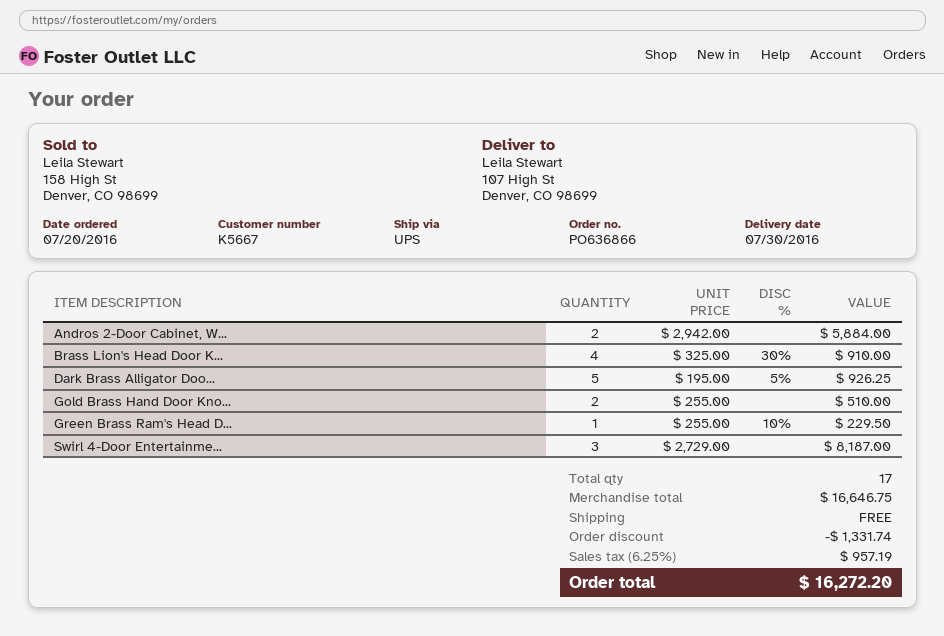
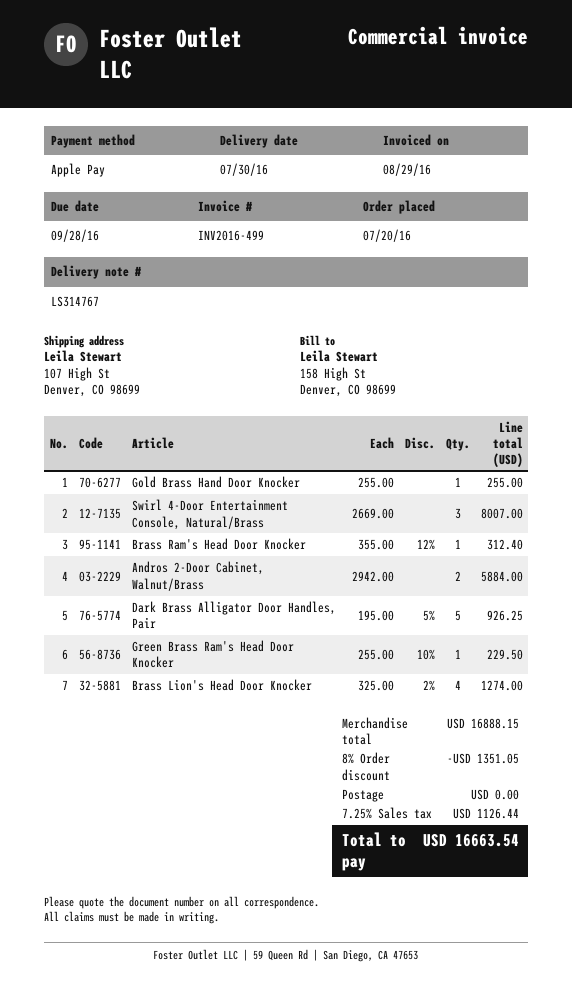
Brass Lion's Head Door K...: 4 x 325.00 - 30% = 910.00 -> 4 x 325.00 - 2% = 1274.00
Gold Brass Hand Door Kno...: 2 x 255.00 = 510.00 -> 1 x 255.00 = 255.00
Swirl 4-Door Entertainme...: 3 x 2729.00 = 8187.00 -> 3 x 2669.00 = 8007.00
Brass Ram's Head Door Knocker: none -> 1 x 355.00 - 12% = 312.40
subtotal: 16646.75 -> 16888.15
discount: 1331.74 -> 1351.05
tax: 6.25% = 957.19 -> 7.25% = 1126.44
total: 16272.20 -> 16663.54

